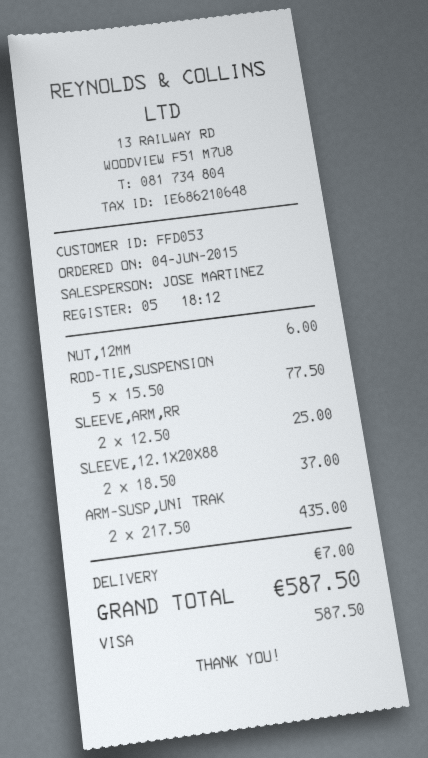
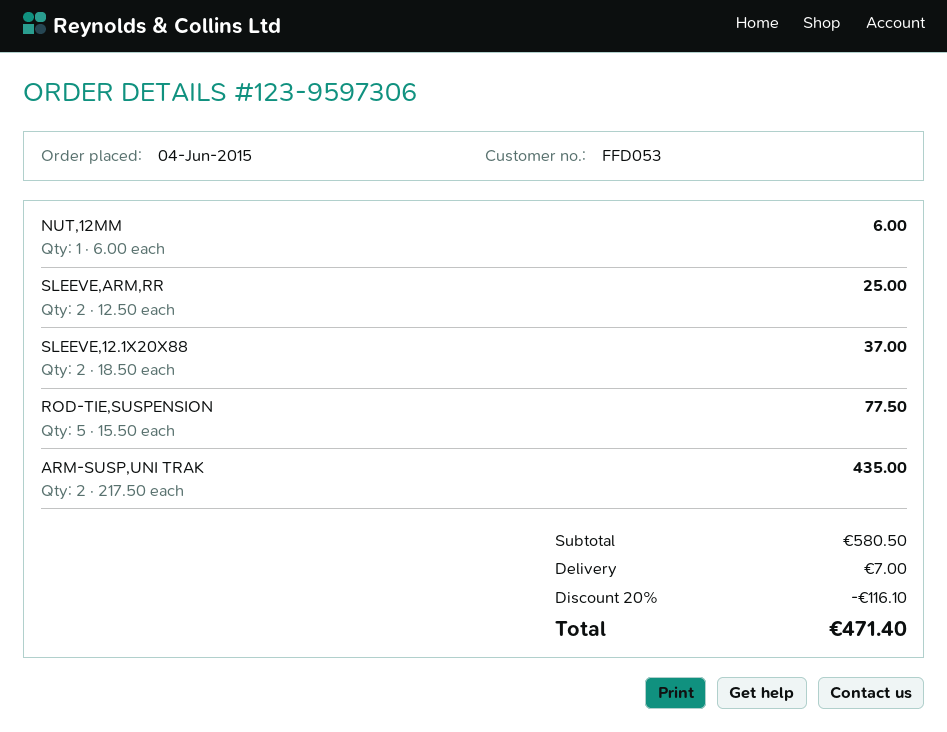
discount: none -> 20% = 116.10
total: 587.50 -> 471.40

